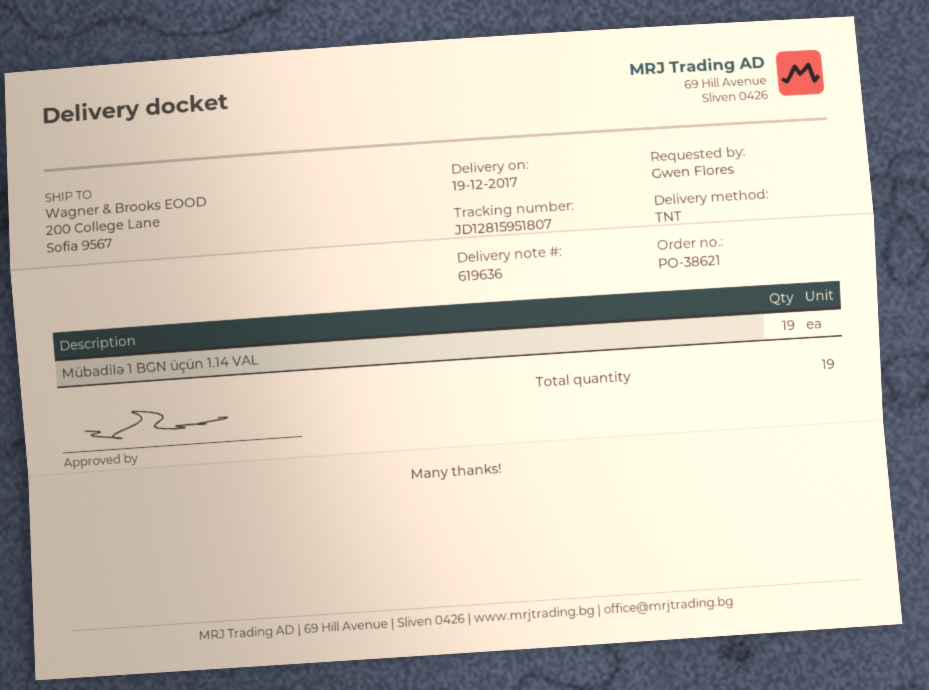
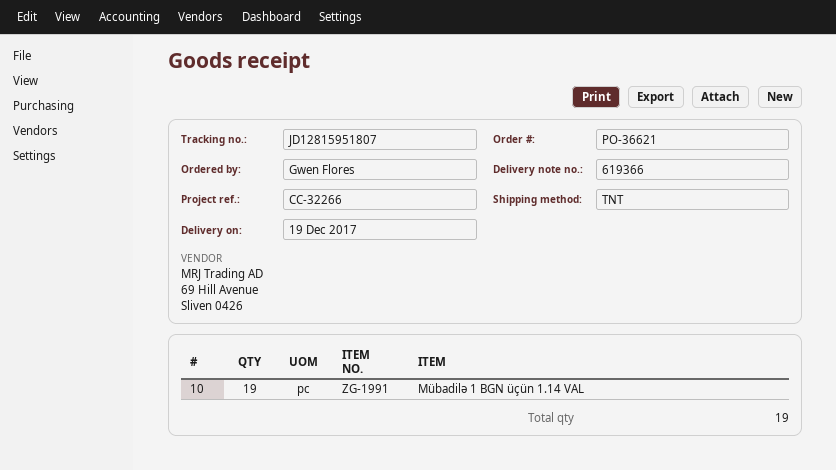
order number: PO-38621 -> PO-36621
delivery note number: 619636 -> 619366

